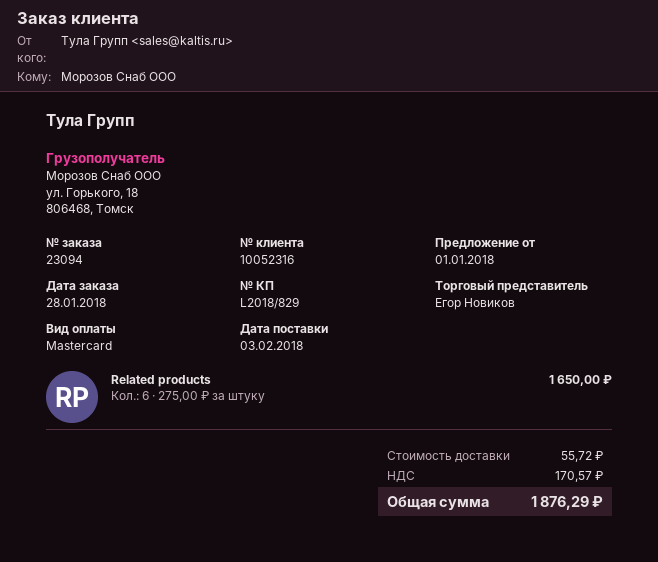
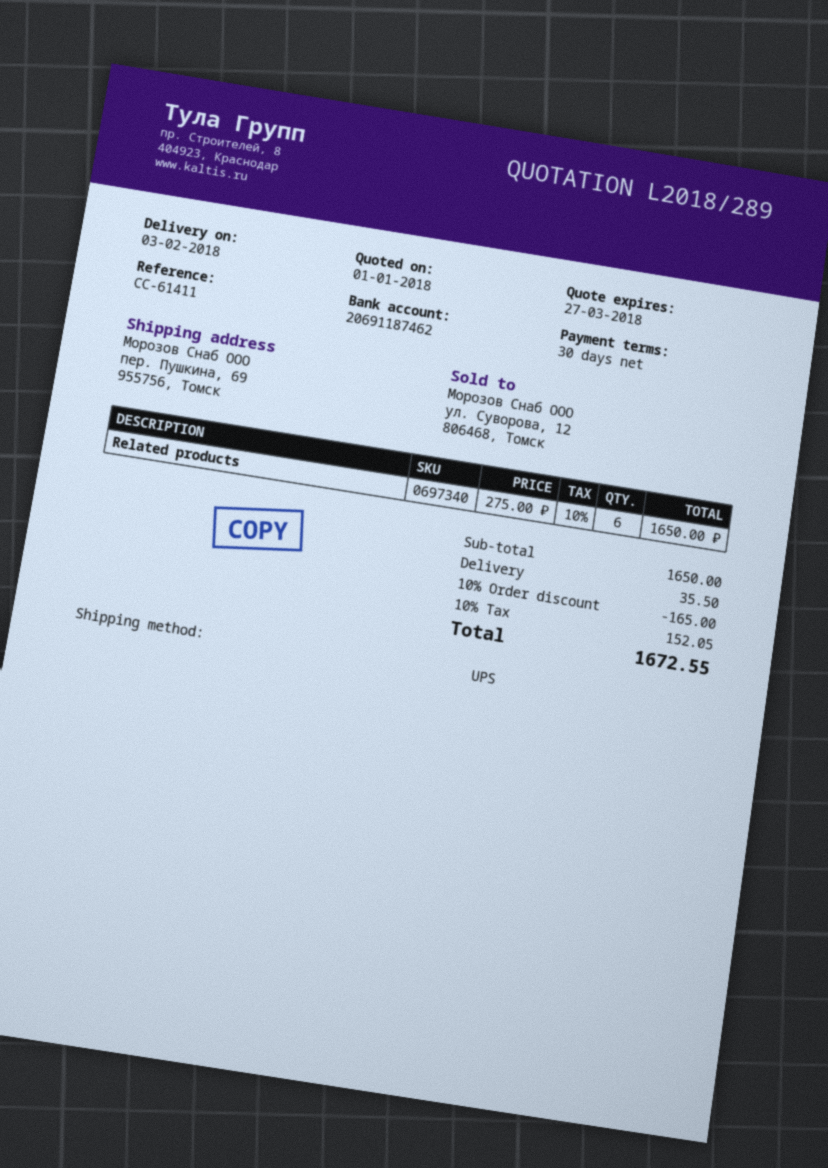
quote number: L2018/829 -> L2018/289
ship to: ул. Горького, 18, 806468, Томск -> пер. Пушкина, 69, 955756, Томск
discount: none -> 10% = 165.00
shipping: 55.72 -> 35.50
tax: 170.57 -> 152.05
total: 1876.29 -> 1672.55

